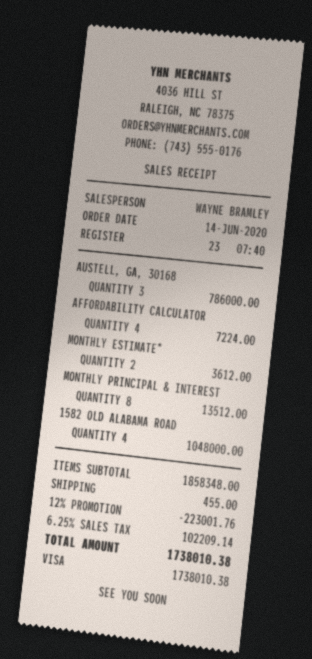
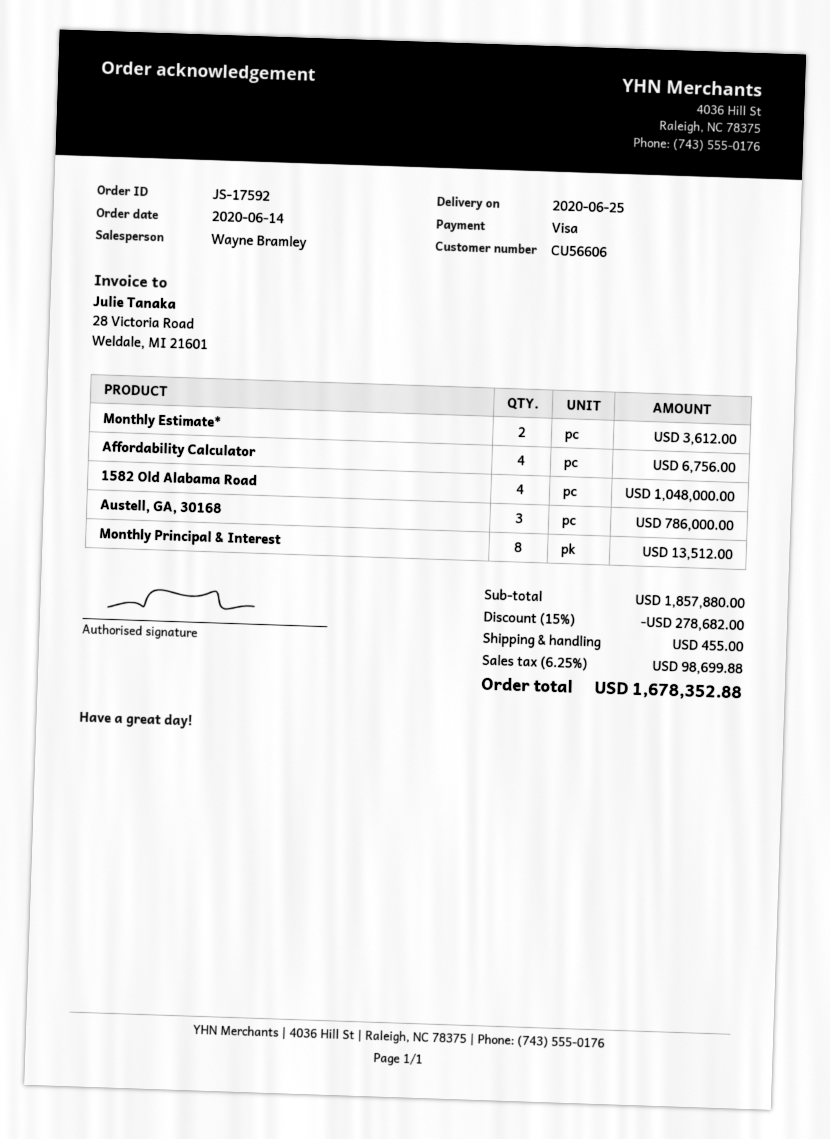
AFFORDABILITY CALCULATOR: 4 for 7224.00 -> 4 for 6756.00
subtotal: 1858348.00 -> 1857880.00
discount: 12% = 223001.76 -> 15% = 278682.00
tax: 6.25% = 102209.14 -> 6.25% = 98699.88
total: 1738010.38 -> 1678352.88

